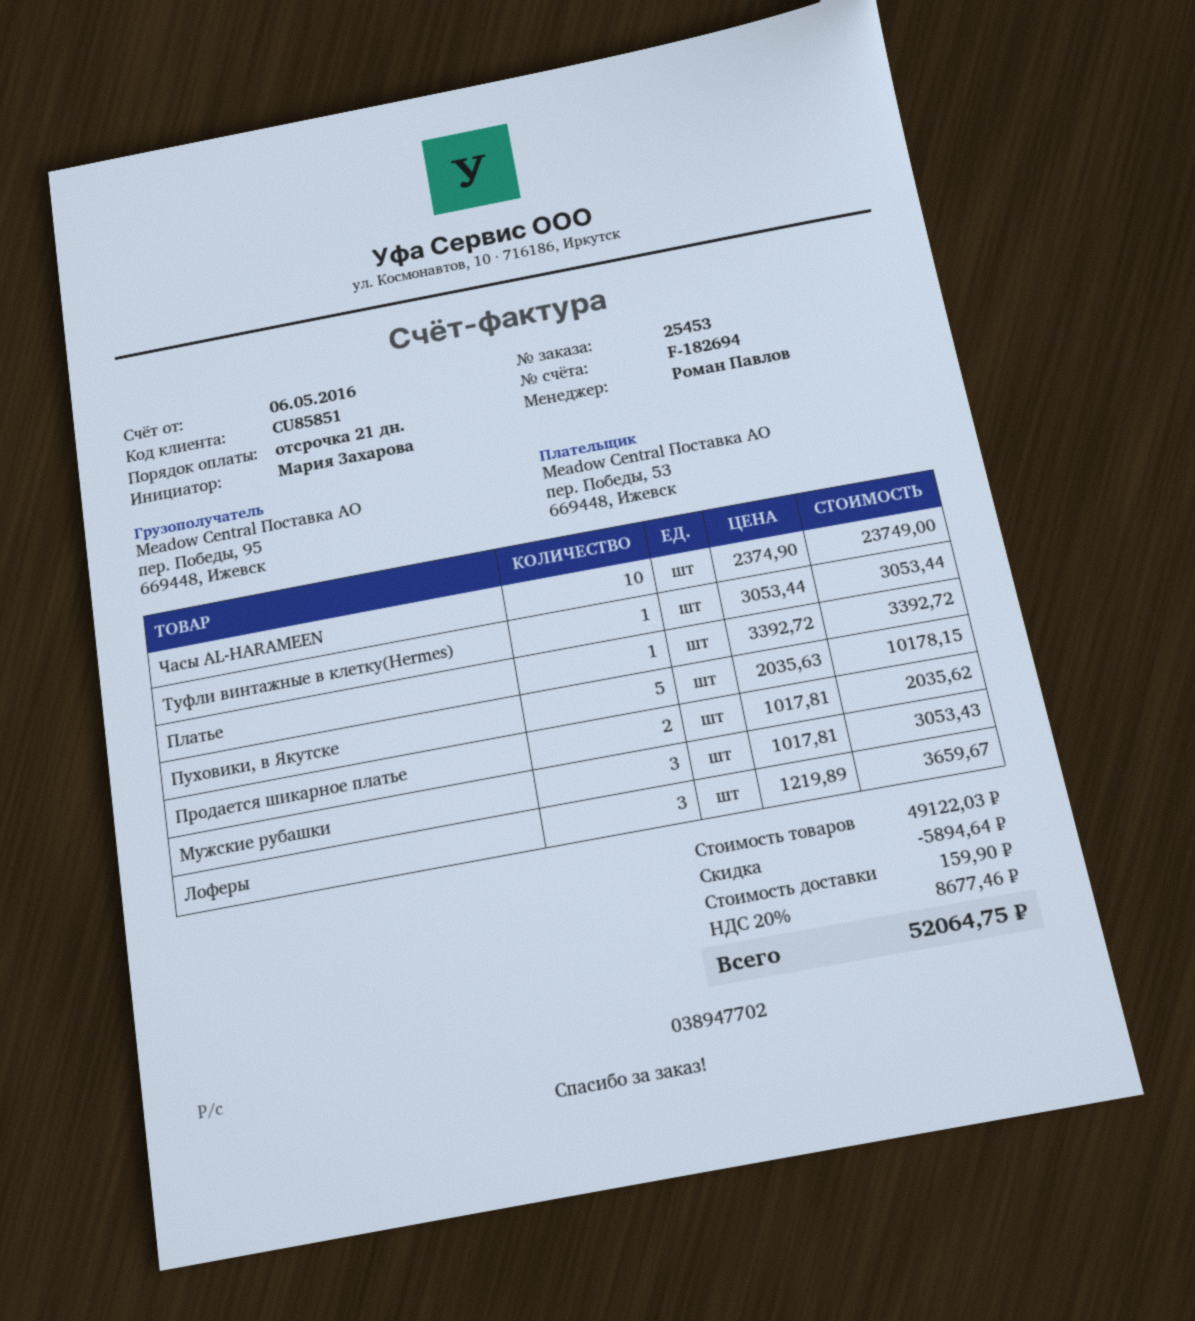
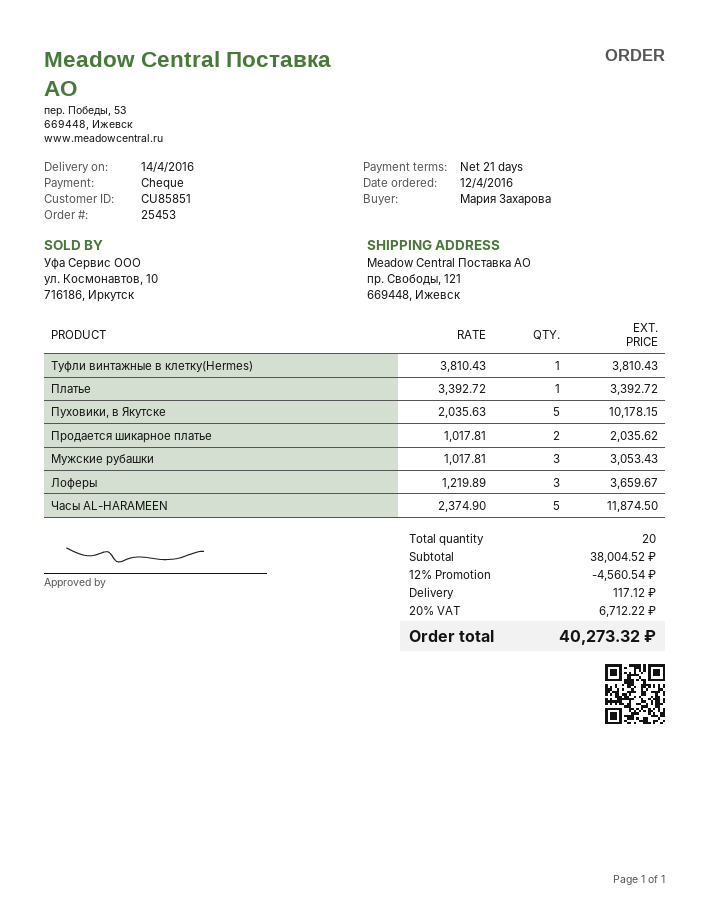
ship to: пер. Победы, 95, 669448, Ижевск -> пр. Свободы, 121, 669448, Ижевск
Часы AL-HARAMEEN: 10 x 2374.90 = 23749.00 -> 5 x 2374.90 = 11874.50
Туфли винтажные в клетку(Hermes): 1 x 3053.44 = 3053.44 -> 1 x 3810.43 = 3810.43
subtotal: 49122.03 -> 38004.52
discount: 5894.64 -> 4560.54
shipping: 159.90 -> 117.12
tax: 20% = 8677.46 -> 20% = 6712.22
total: 52064.75 -> 40273.32

